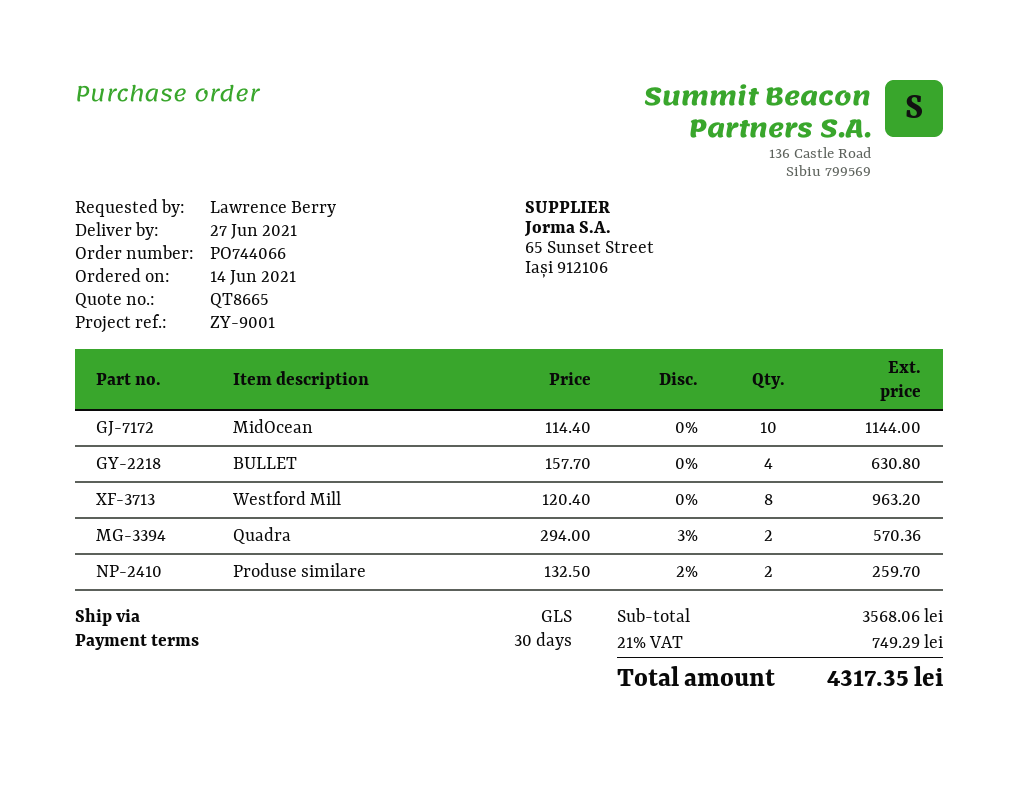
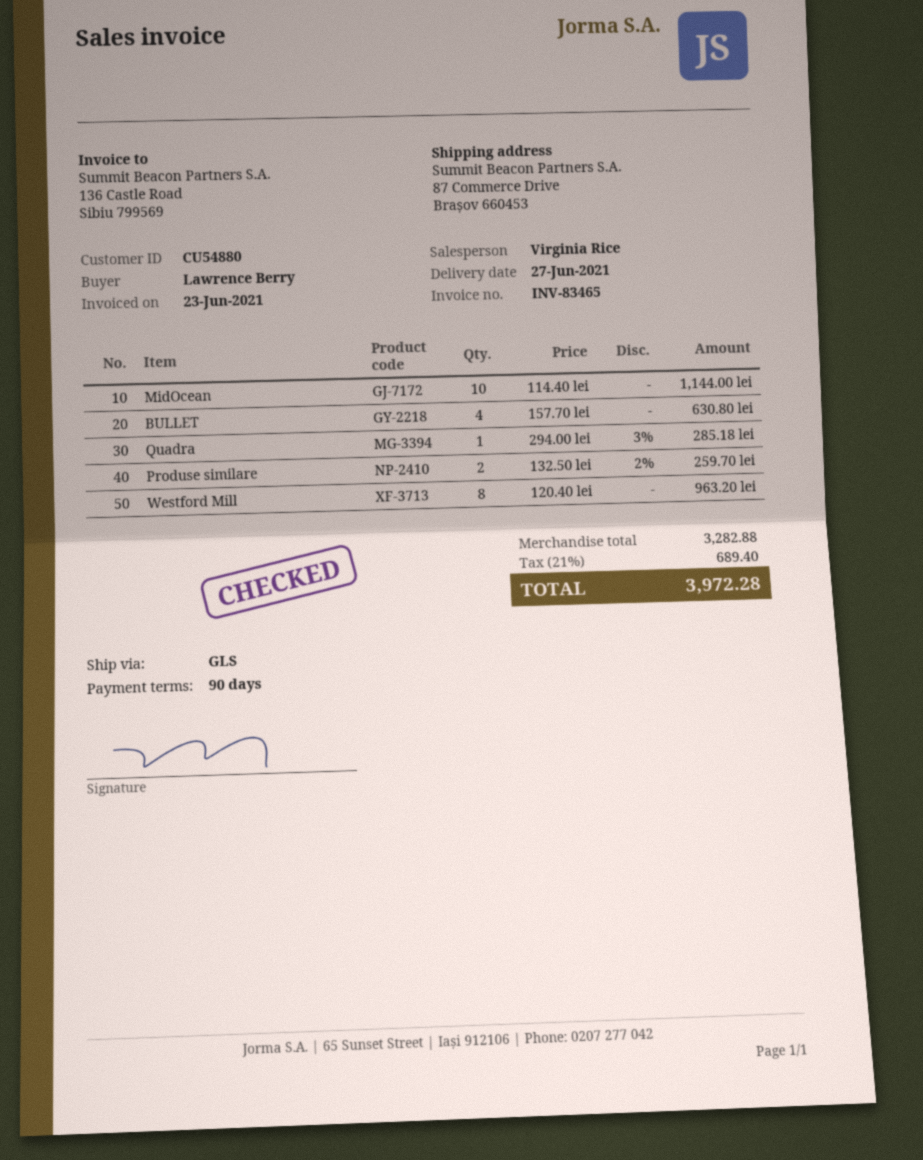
payment terms: 30 days -> 90 days
Quadra: 2 x 294.00 - 3% = 570.36 -> 1 x 294.00 - 3% = 285.18
subtotal: 3568.06 -> 3282.88
tax: 21% = 749.29 -> 21% = 689.40
total: 4317.35 -> 3972.28

